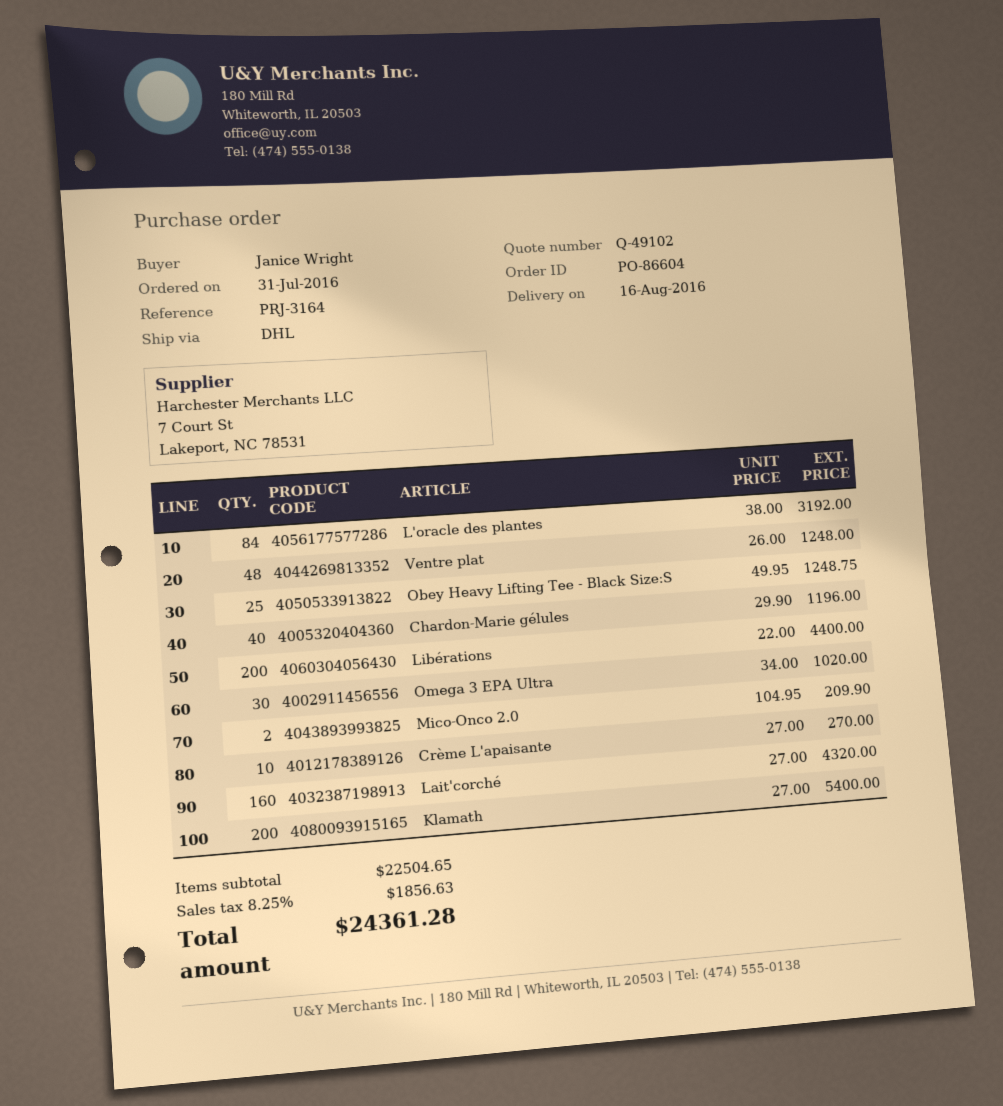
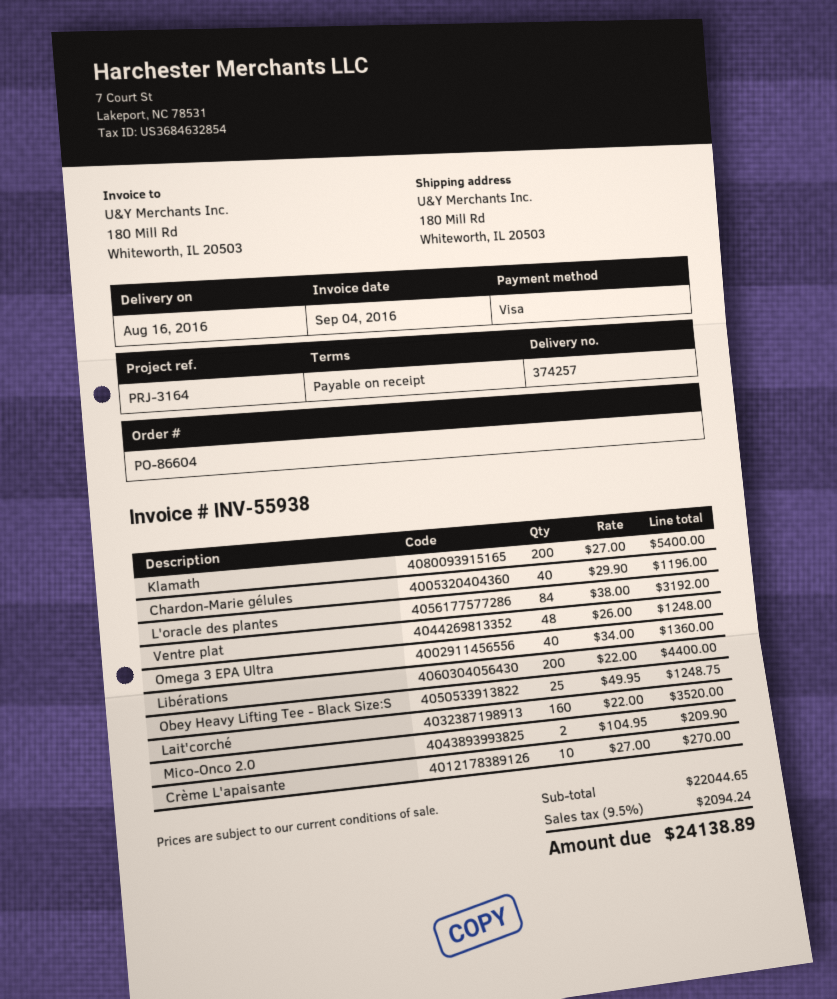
Omega 3 EPA Ultra: 30 x 34.00 = 1020.00 -> 40 x 34.00 = 1360.00
Lait'corché: 160 x 27.00 = 4320.00 -> 160 x 22.00 = 3520.00
subtotal: 22504.65 -> 22044.65
tax: 8.25% = 1856.63 -> 9.5% = 2094.24
total: 24361.28 -> 24138.89

